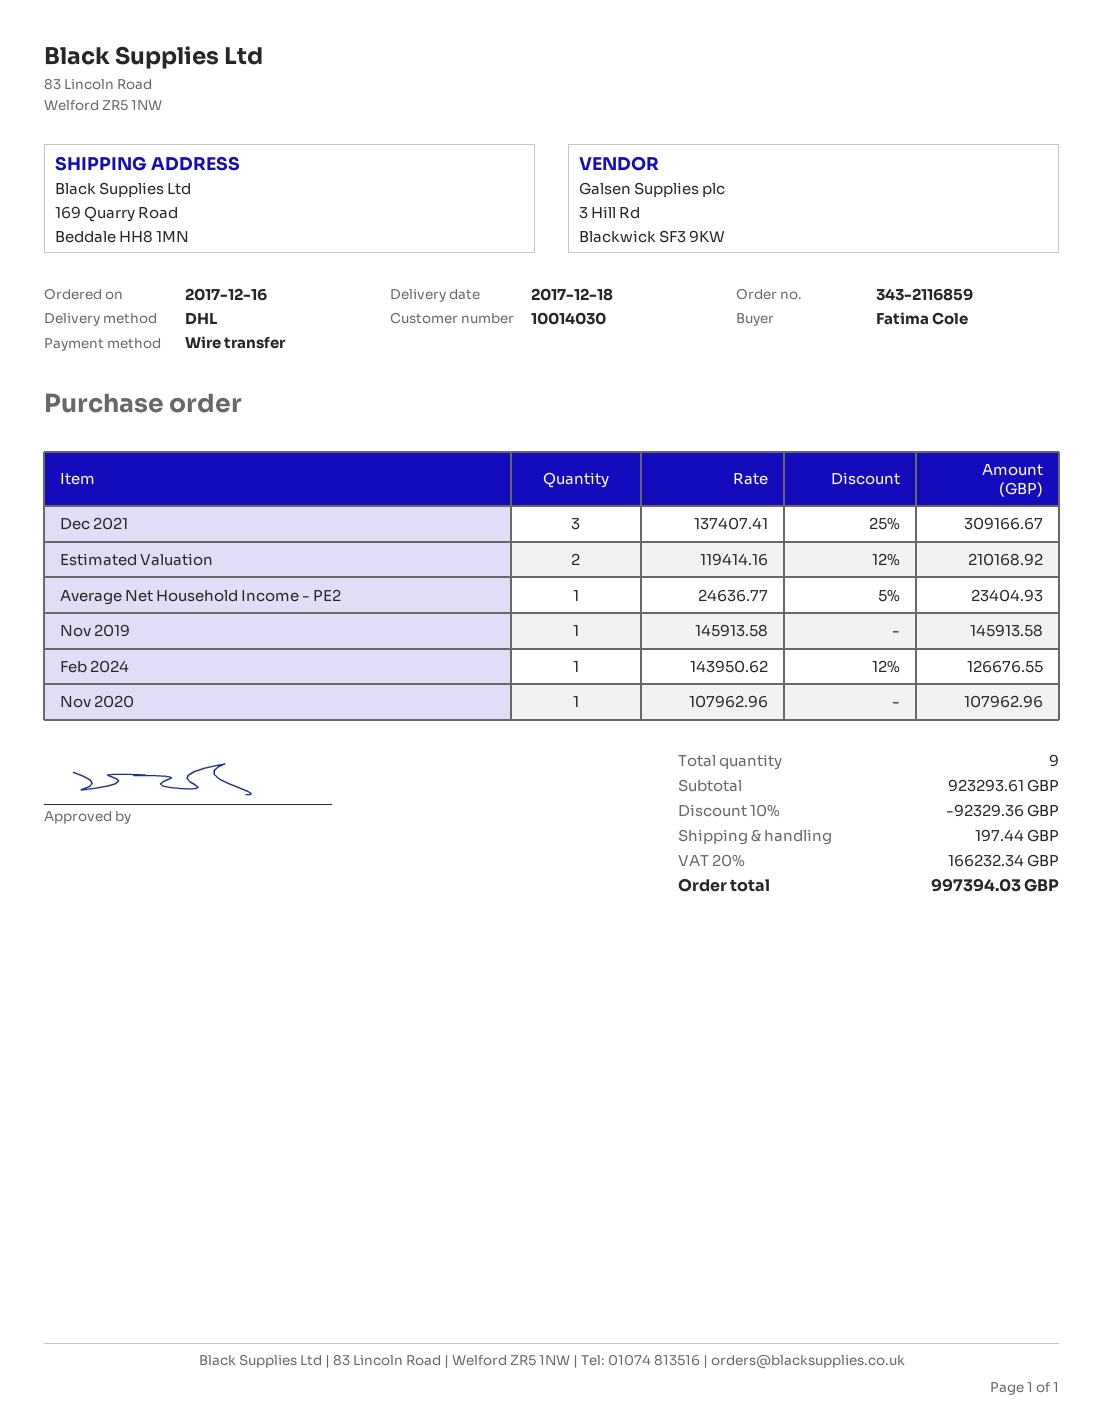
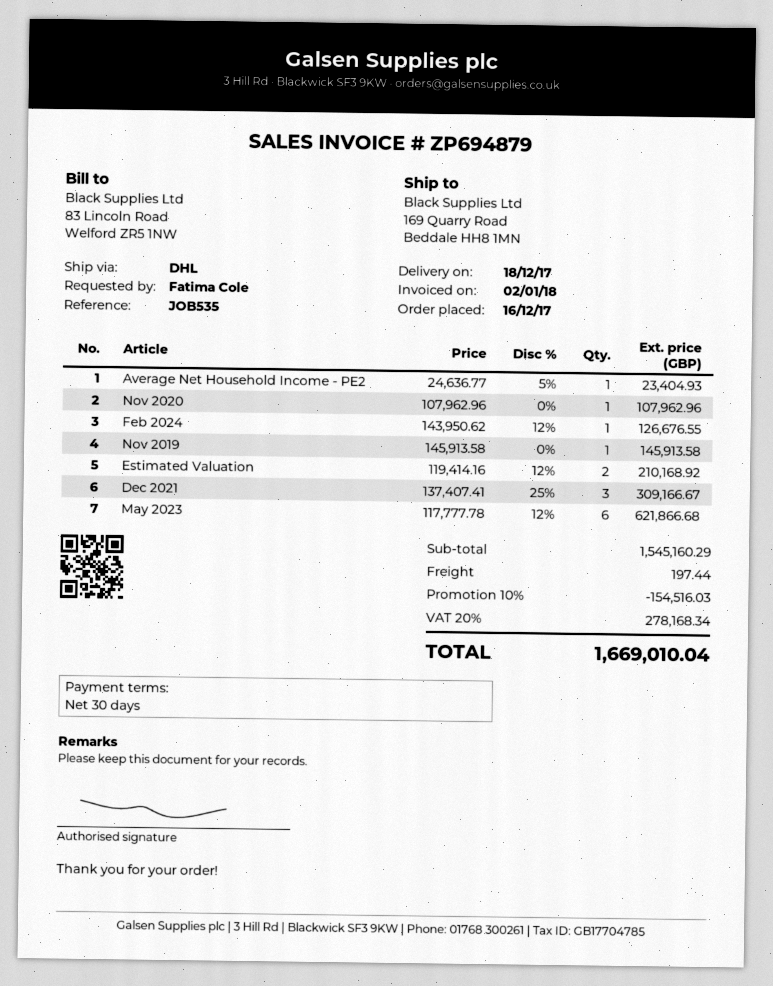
May 2023: none -> 6 x 117777.78 - 12% = 621866.68
subtotal: 923293.61 -> 1545160.29
discount: 10% = 92329.36 -> 10% = 154516.03
tax: 20% = 166232.34 -> 20% = 278168.34
total: 997394.03 -> 1669010.04

